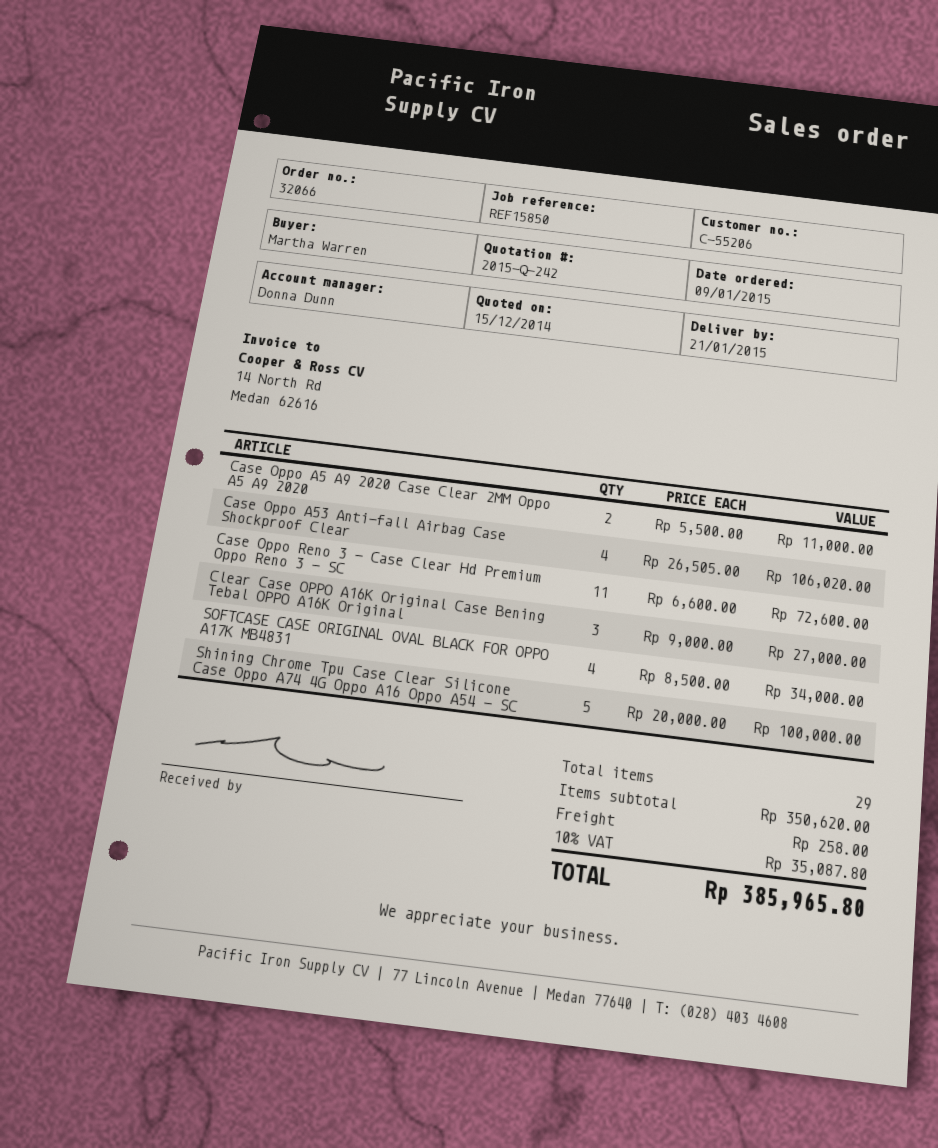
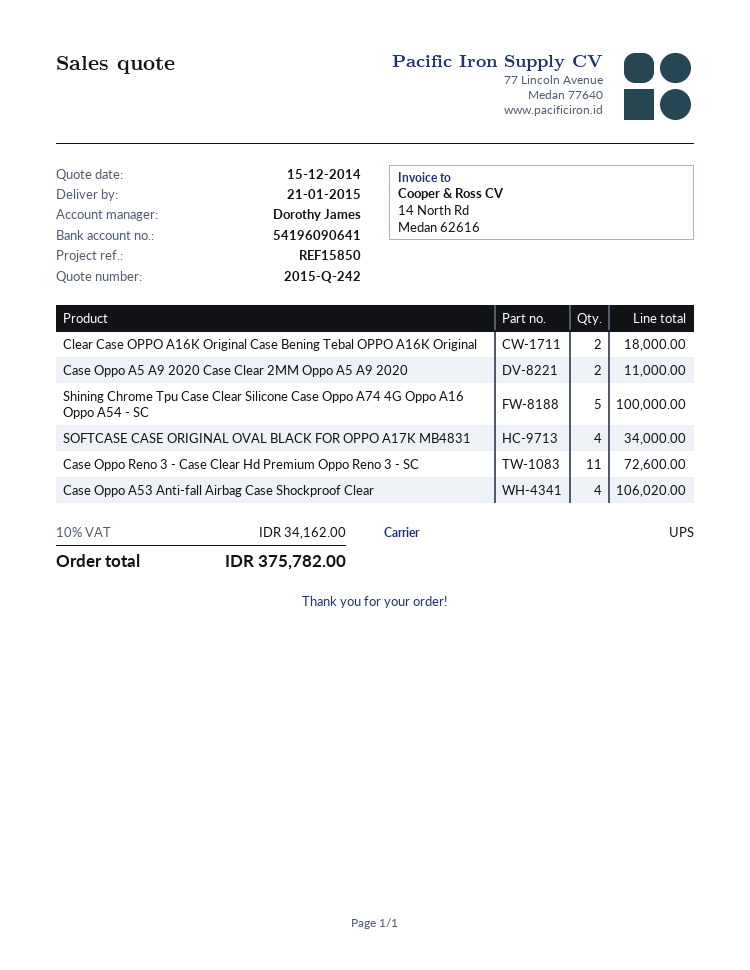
sales rep: Donna Dunn -> Dorothy James
Clear Case OPPO A16K Original Case Bening Tebal OPPO A16K Original: 3 for 27000.00 -> 2 for 18000.00
shipping: 258.00 -> none
tax: 10% = 35087.80 -> 10% = 34162.00
total: 385965.80 -> 375782.00

